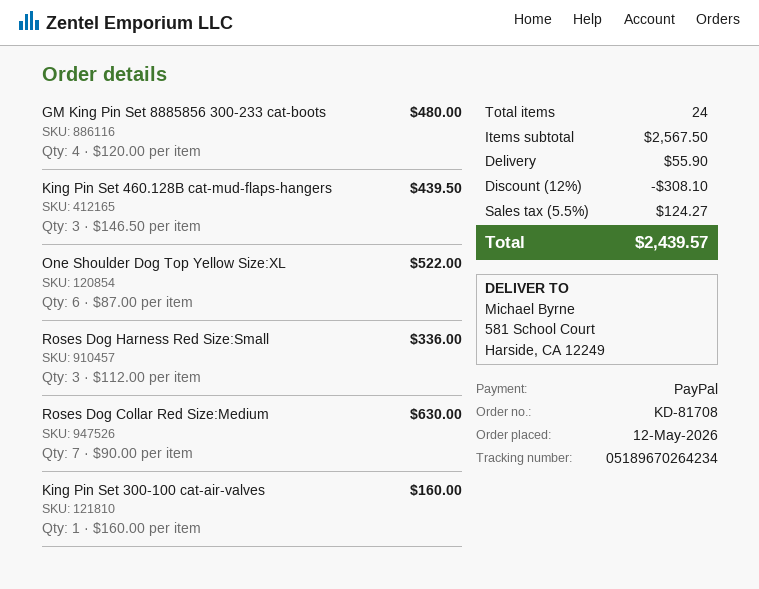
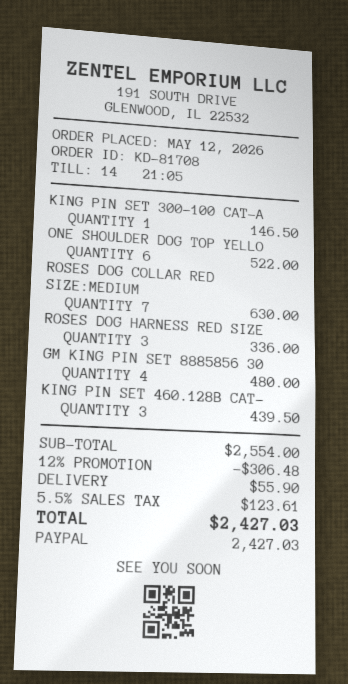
King Pin Set 300-100 cat-air-valves: 1 for 160.00 -> 1 for 146.50
subtotal: 2567.50 -> 2554.00
discount: 12% = 308.10 -> 12% = 306.48
tax: 5.5% = 124.27 -> 5.5% = 123.61
total: 2439.57 -> 2427.03

